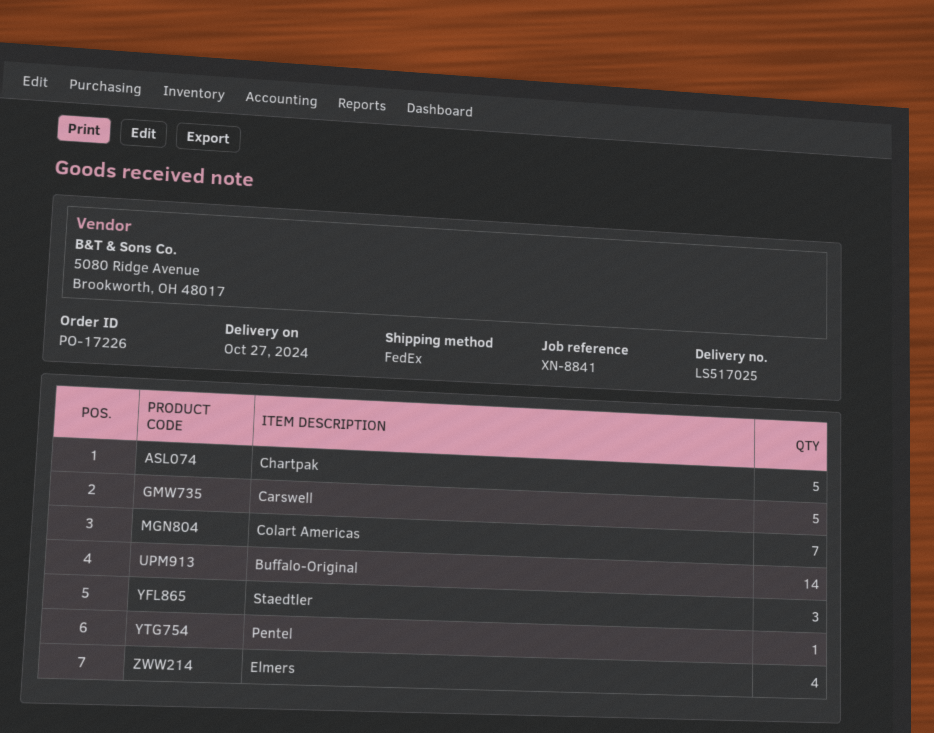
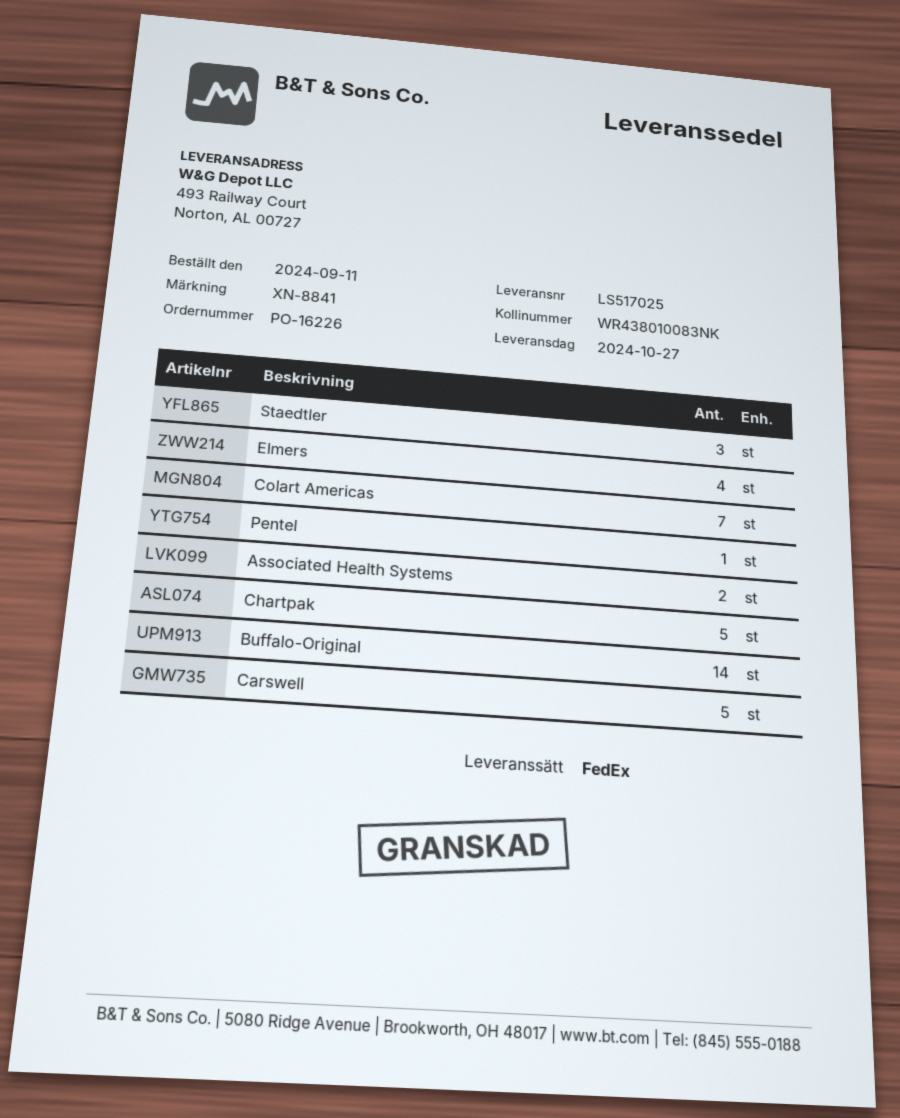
order number: PO-17226 -> PO-16226
Associated Health Systems: none -> 2

